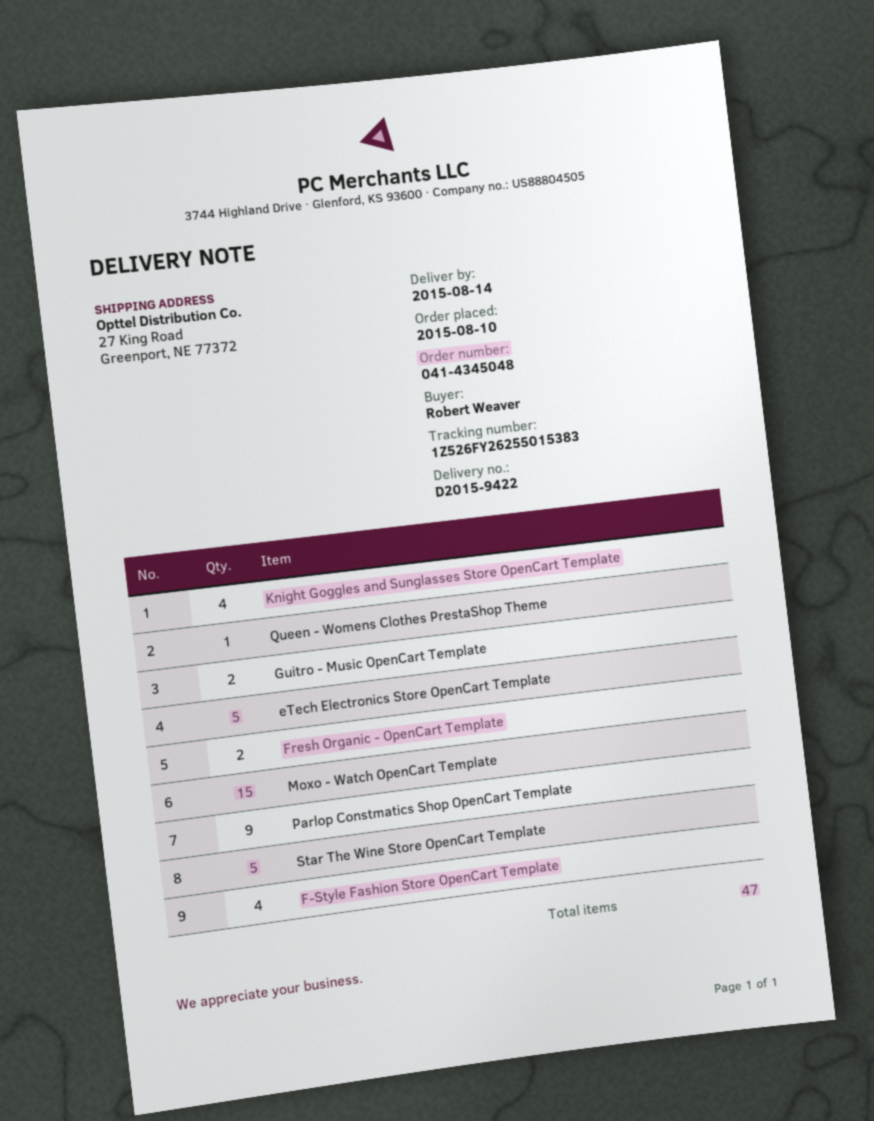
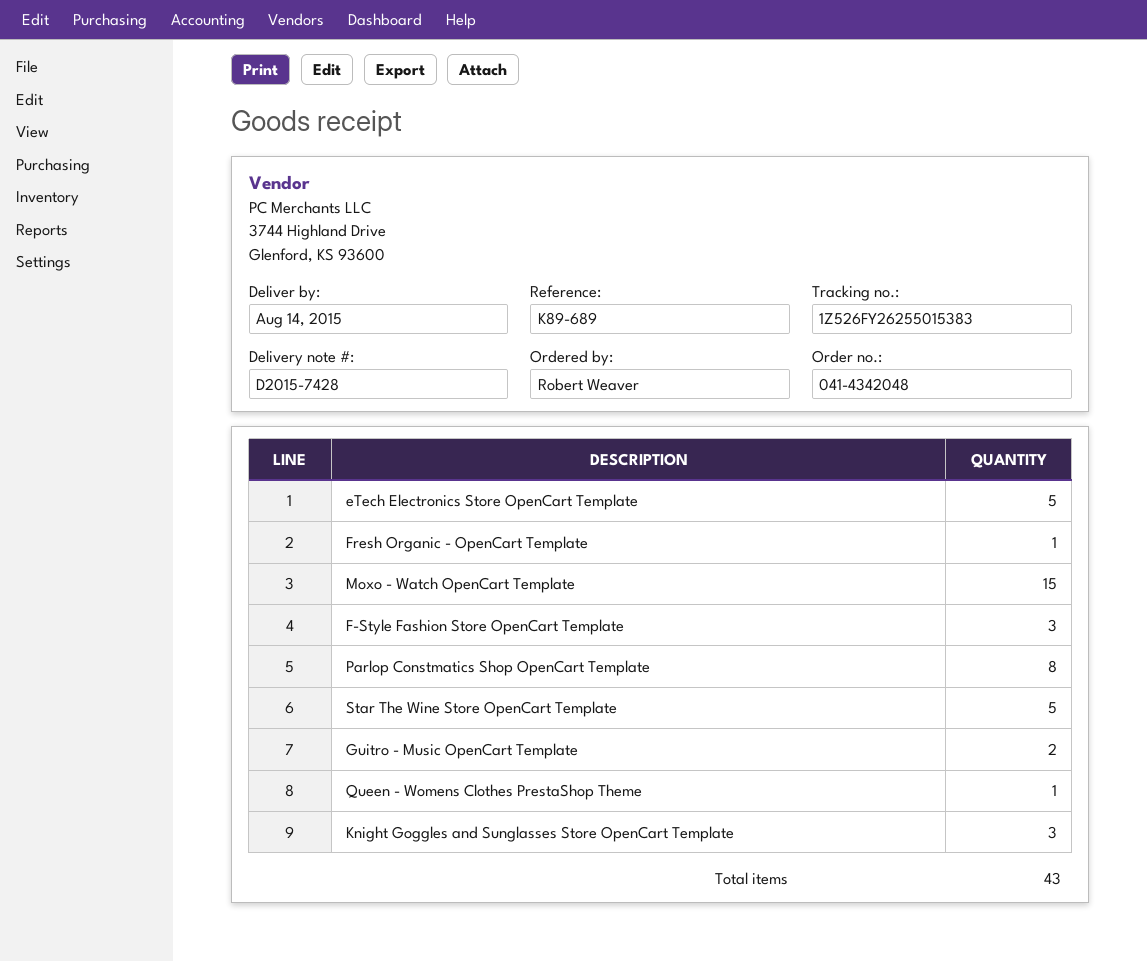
order number: 041-4345048 -> 041-4342048
delivery note number: D2015-9422 -> D2015-7428
Knight Goggles and Sunglasses Store OpenCart Template: 4 -> 3
Fresh Organic - OpenCart Template: 2 -> 1
Parlop Constmatics Shop OpenCart Template: 9 -> 8
F-Style Fashion Store OpenCart Template: 4 -> 3
total quantity: 47 -> 43

